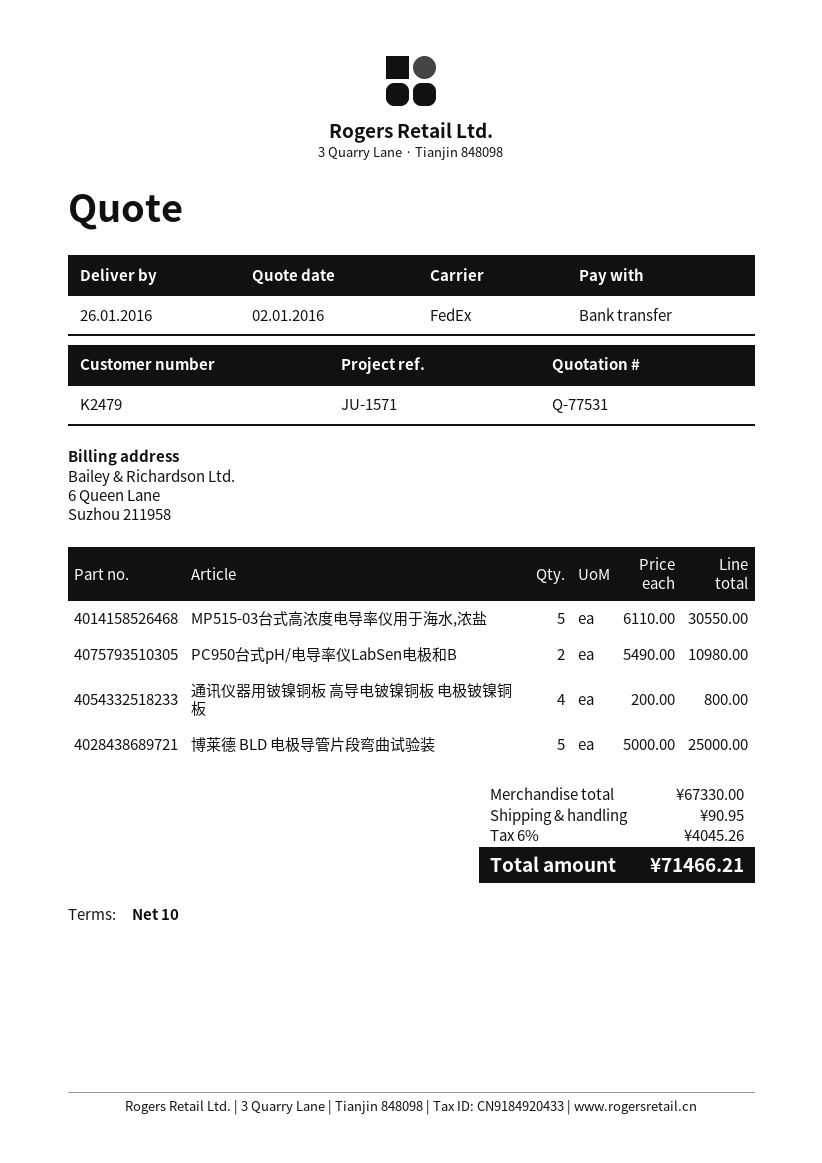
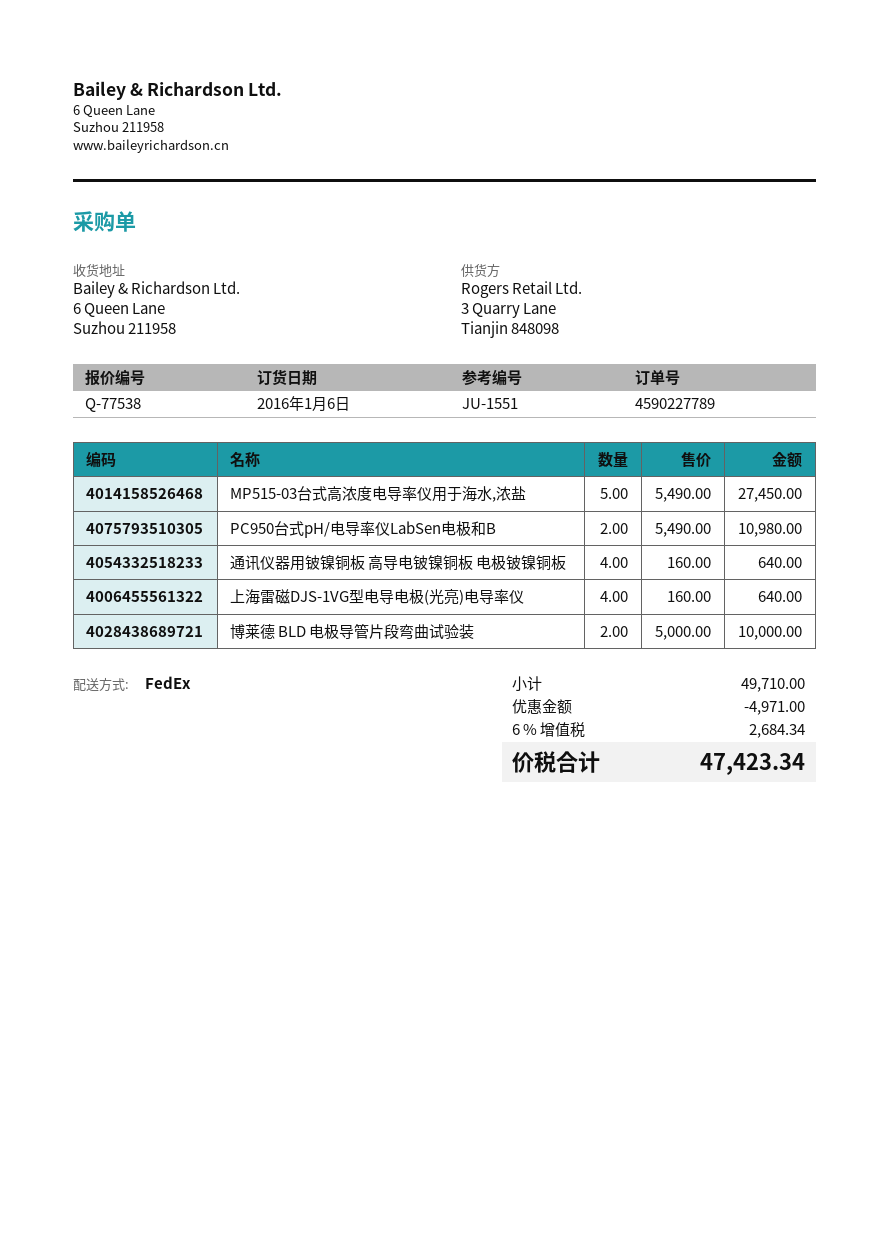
quote number: Q-77531 -> Q-77538
reference: JU-1571 -> JU-1551
MP515-03台式高浓度电导率仪用于海水,浓盐: 5 x 6110.00 = 30550.00 -> 5 x 5490.00 = 27450.00
通讯仪器用铍镍铜板 高导电铍镍铜板 电极铍镍铜板: 4 x 200.00 = 800.00 -> 4 x 160.00 = 640.00
博莱德 BLD 电极导管片段弯曲试验装: 5 x 5000.00 = 25000.00 -> 2 x 5000.00 = 10000.00
上海雷磁DJS-1VG型电导电极(光亮)电导率仪: none -> 4 x 160.00 = 640.00
subtotal: 67330.00 -> 49710.00
discount: none -> 4971.00
shipping: 90.95 -> none
tax: 6% = 4045.26 -> 6% = 2684.34
total: 71466.21 -> 47423.34

